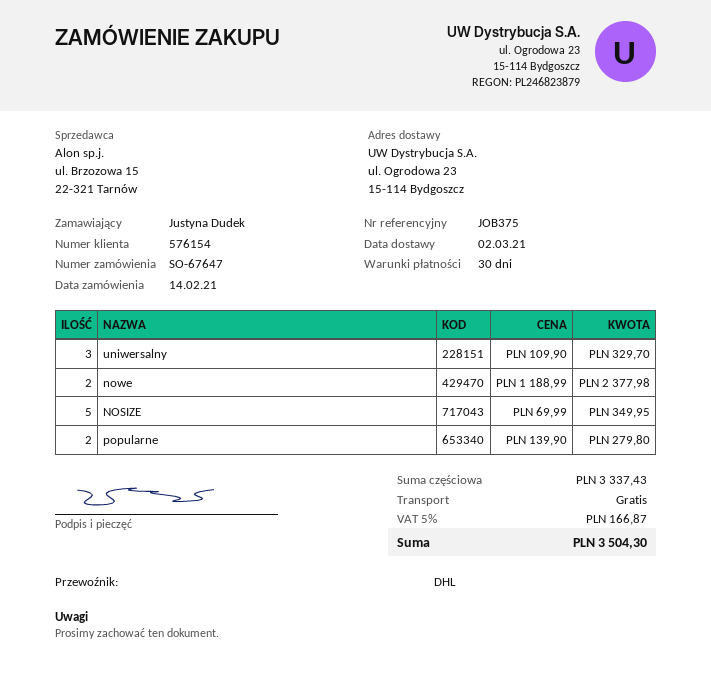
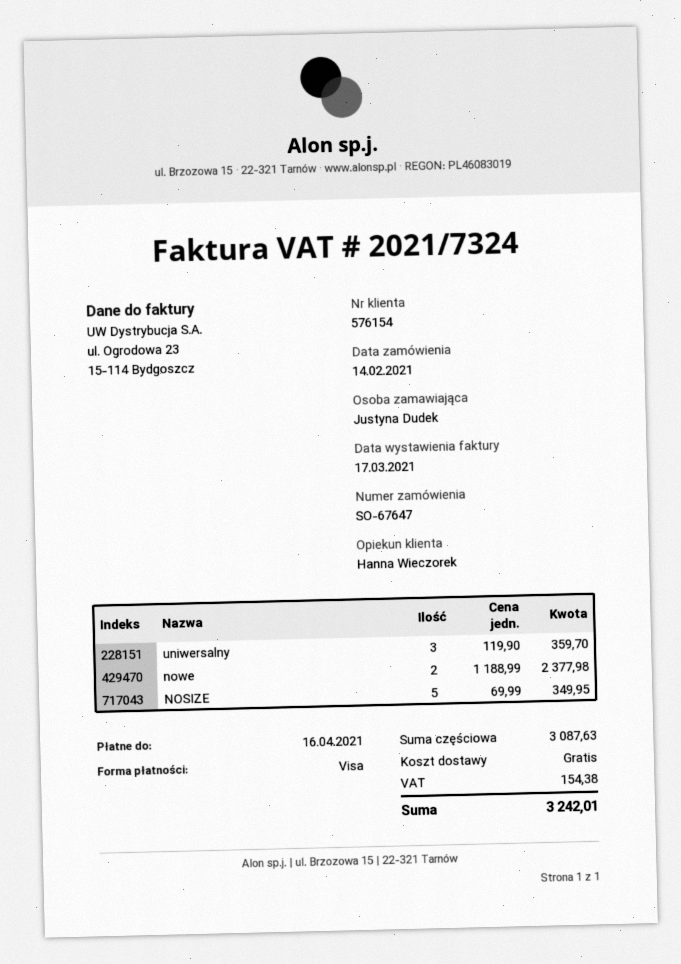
uniwersalny: 3 x 109.90 = 329.70 -> 3 x 119.90 = 359.70
popularne: 2 x 139.90 = 279.80 -> none
subtotal: 3337.43 -> 3087.63
tax: 166.87 -> 154.38
total: 3504.30 -> 3242.01

